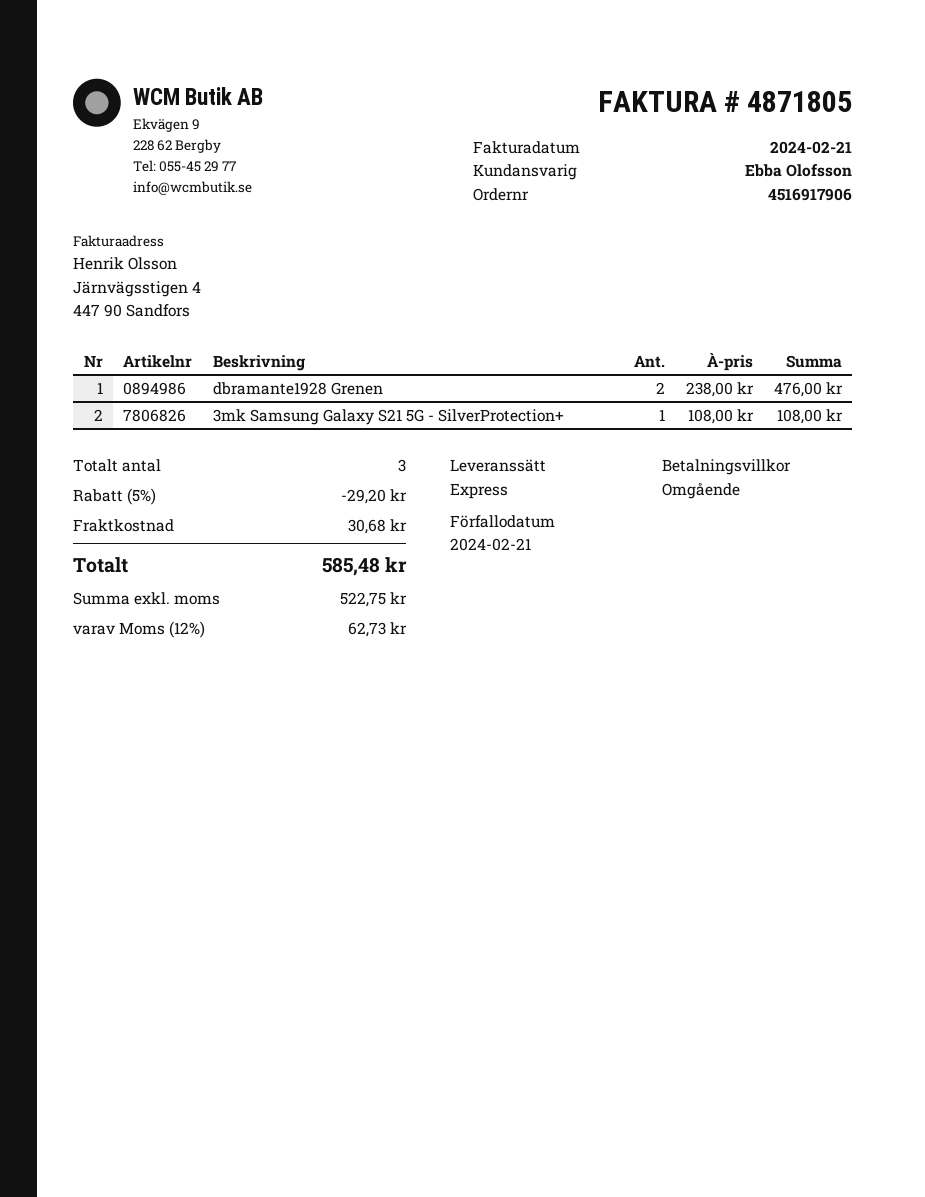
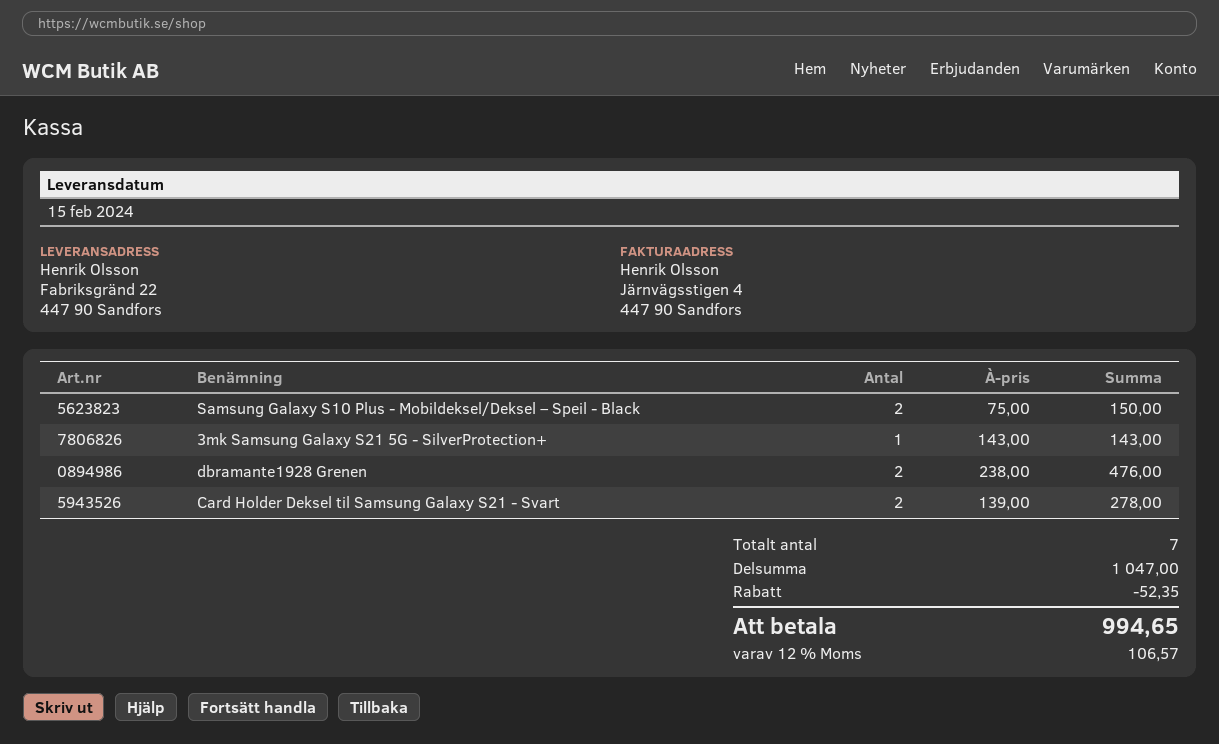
3mk Samsung Galaxy S21 5G - SilverProtection+: 1 x 108.00 = 108.00 -> 1 x 143.00 = 143.00
Samsung Galaxy S10 Plus - Mobildeksel/Deksel – Speil - Black: none -> 2 x 75.00 = 150.00
Card Holder Deksel til Samsung Galaxy S21 - Svart: none -> 2 x 139.00 = 278.00
total quantity: 3 -> 7
discount: 29.20 -> 52.35
shipping: 30.68 -> none
tax: 12% = 62.73 -> 12% = 106.57
total: 585.48 -> 994.65

